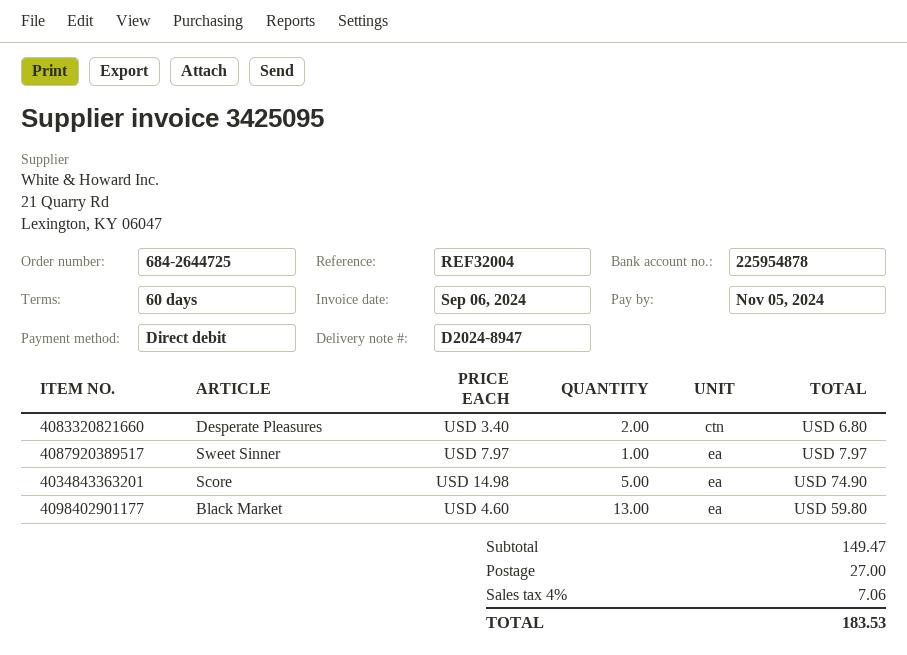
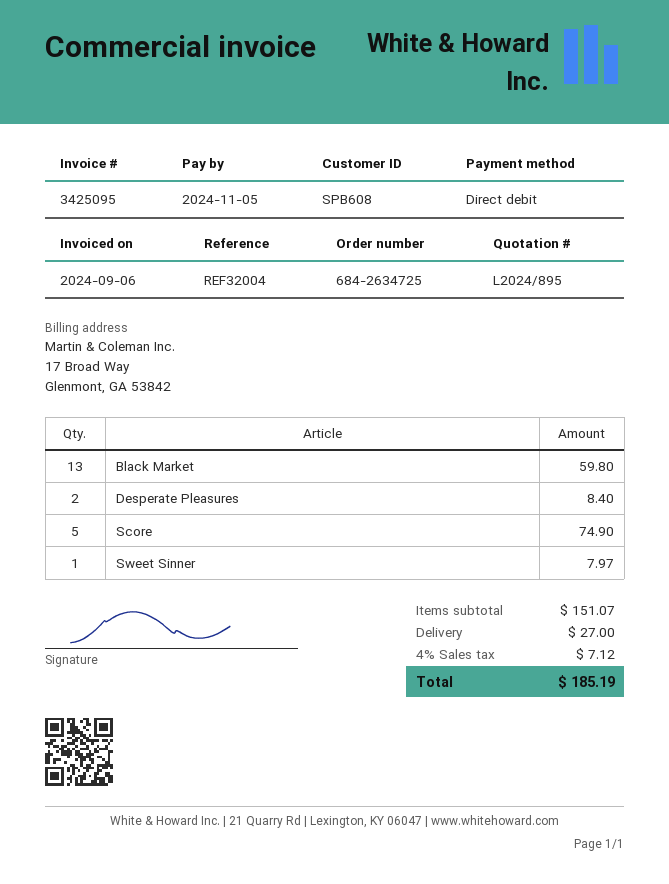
order number: 684-2644725 -> 684-2634725
Desperate Pleasures: 2 for 6.80 -> 2 for 8.40
subtotal: 149.47 -> 151.07
tax: 4% = 7.06 -> 4% = 7.12
total: 183.53 -> 185.19

